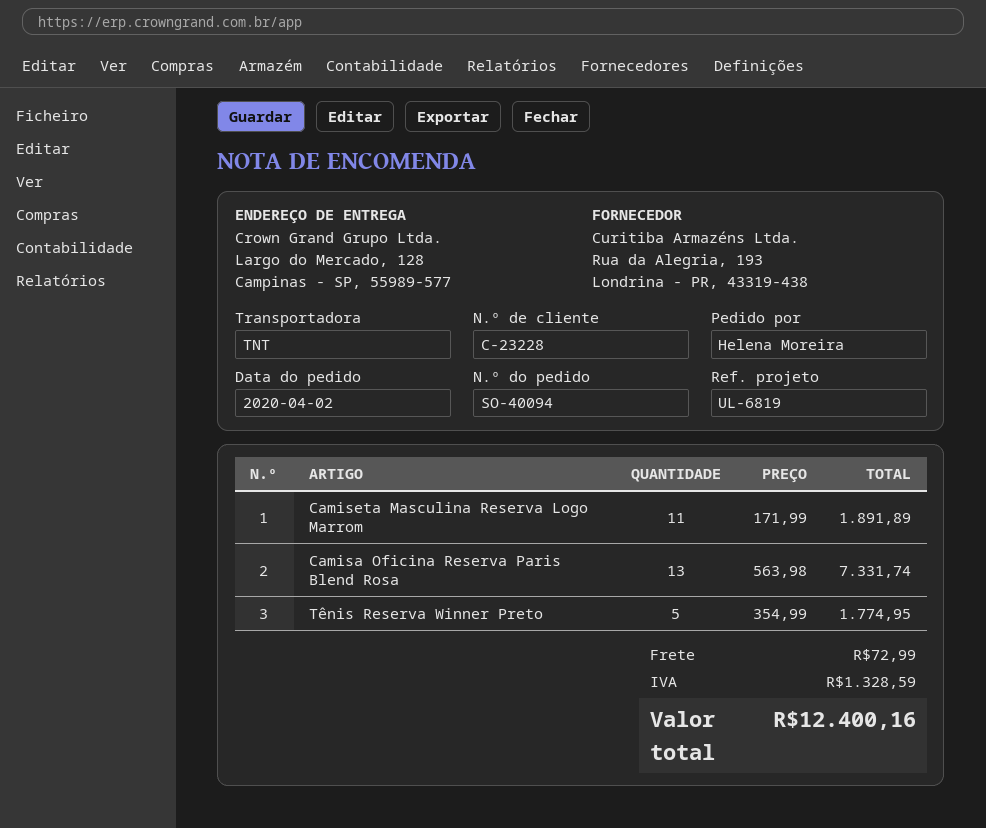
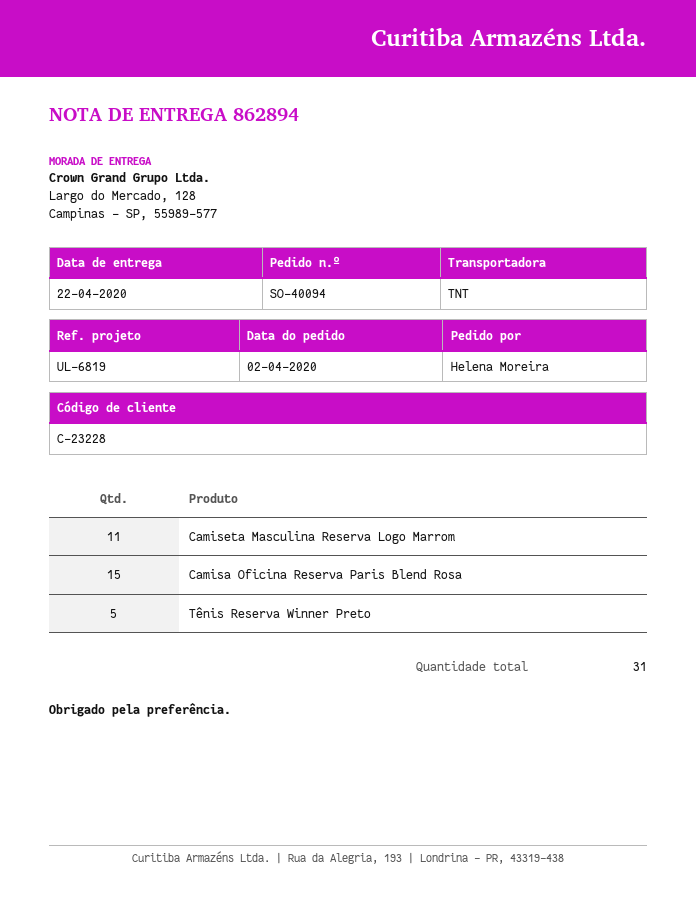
Camisa Oficina Reserva Paris Blend Rosa: 13 -> 15

